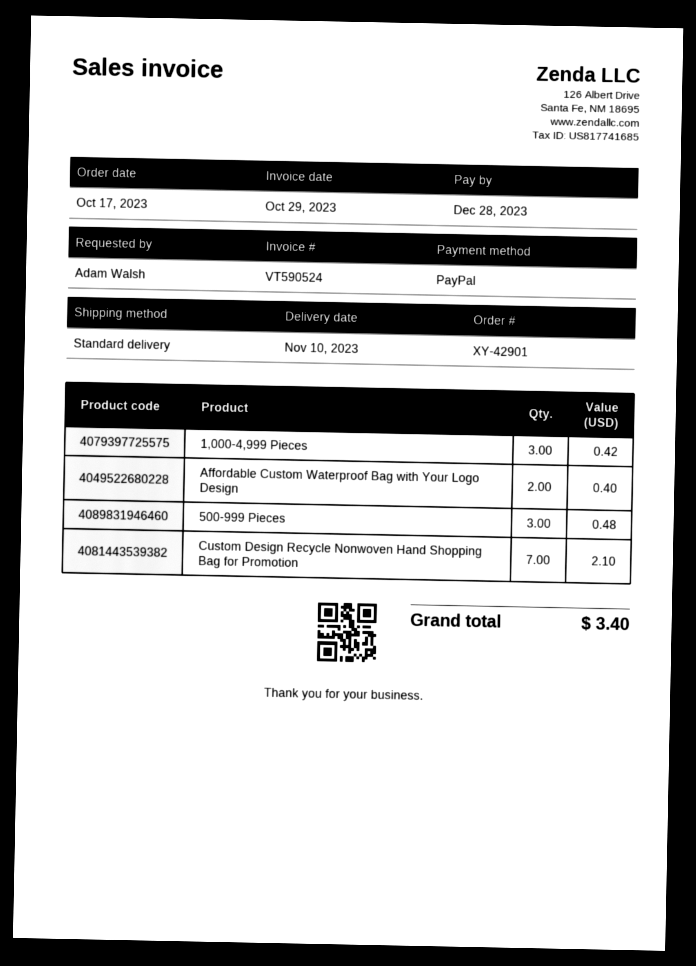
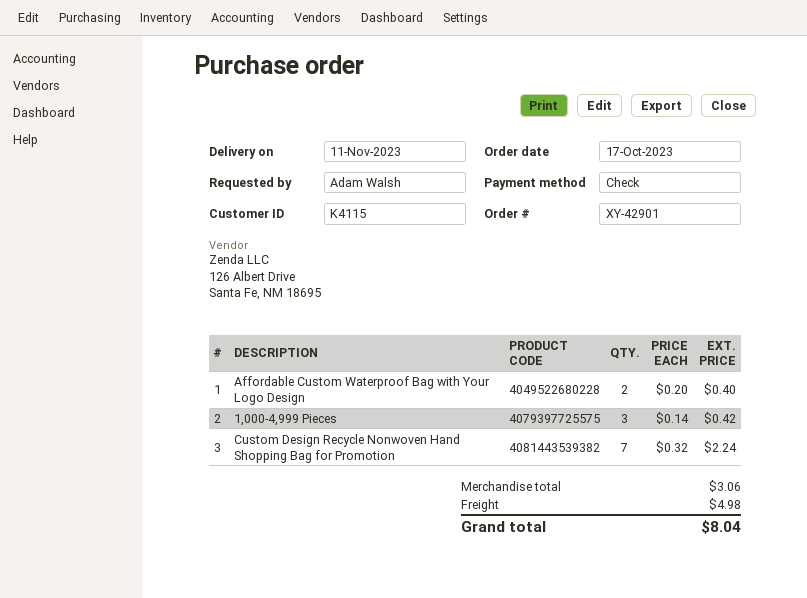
delivery date: 2023-11-10 -> 2023-11-11
payment method: PayPal -> cheque
500-999 Pieces: 3 for 0.48 -> none
Custom Design Recycle Nonwoven Hand Shopping Bag for Promotion: 7 for 2.10 -> 7 for 2.24
shipping: none -> 4.98
total: 3.40 -> 8.04

